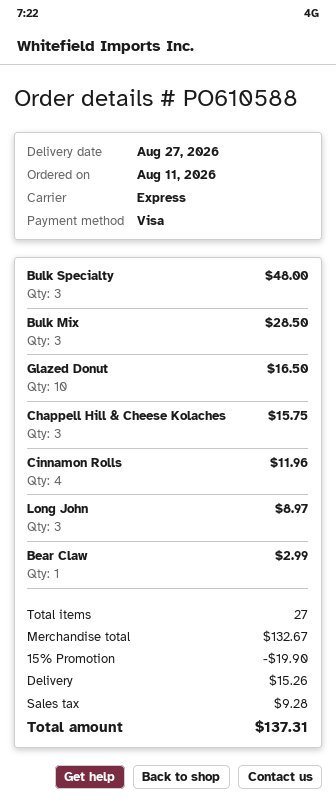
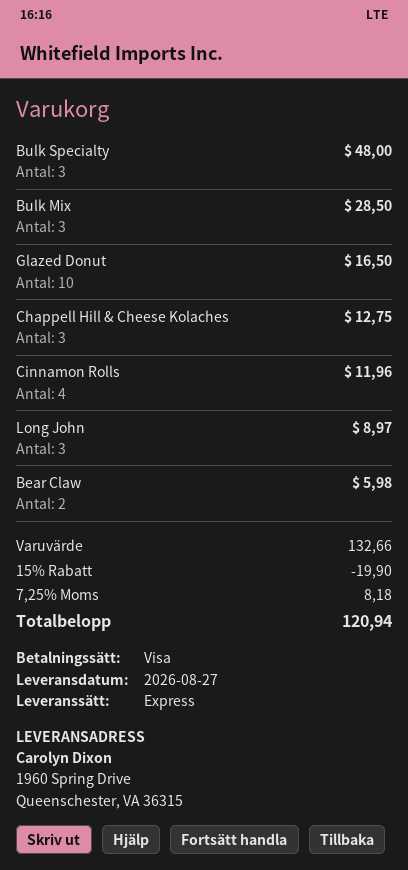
Chappell Hill & Cheese Kolaches: 3 for 15.75 -> 3 for 12.75
Bear Claw: 1 for 2.99 -> 2 for 5.98
subtotal: 132.67 -> 132.66
shipping: 15.26 -> none
tax: 9.28 -> 8.18
total: 137.31 -> 120.94

